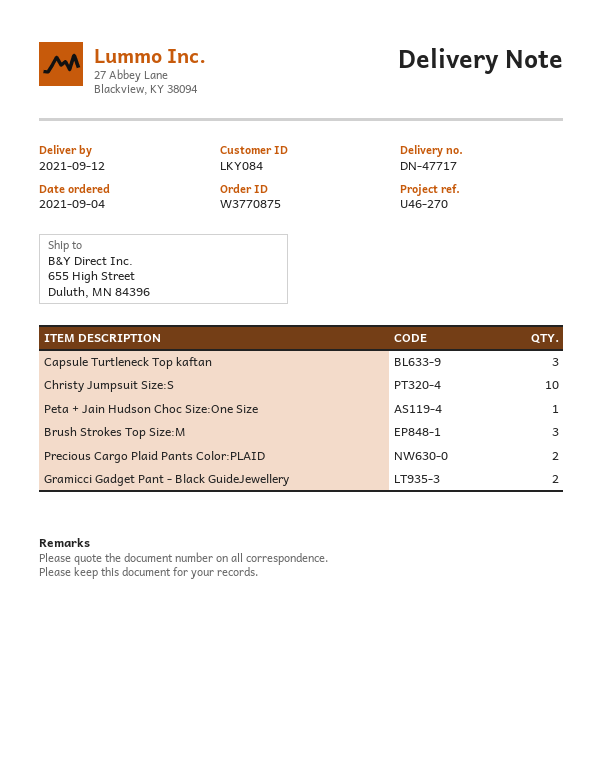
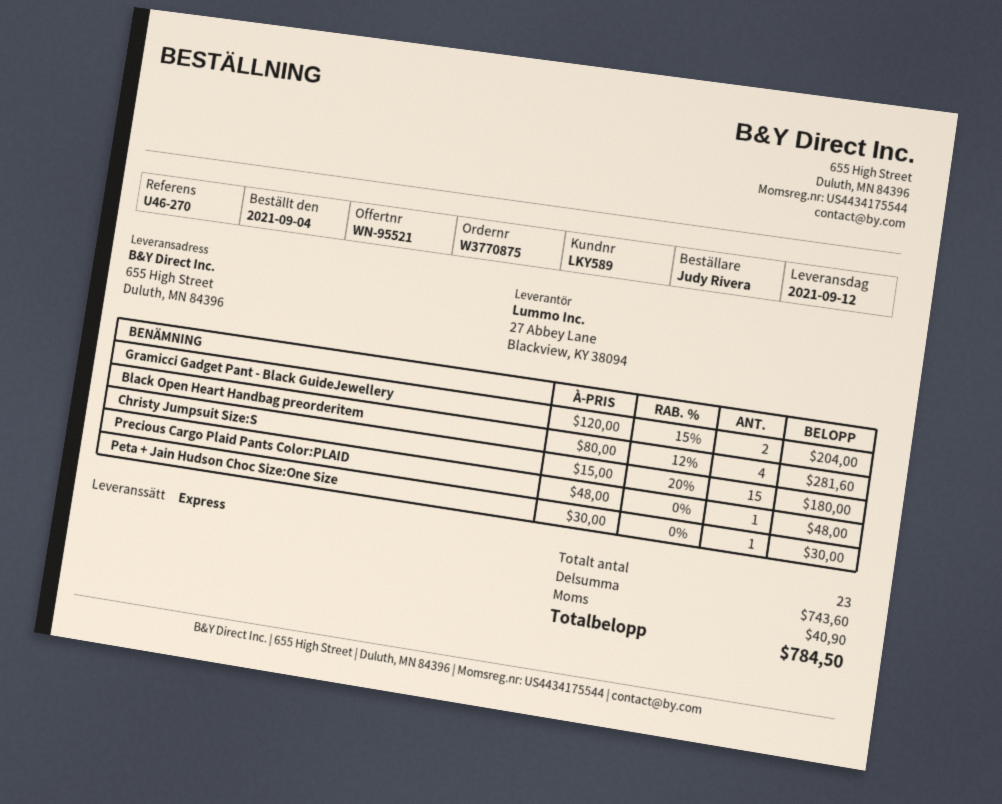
customer number: LKY084 -> LKY589
Capsule Turtleneck Top kaftan: 3 -> none
Christy Jumpsuit Size:S: 10 -> 15
Brush Strokes Top Size:M: 3 -> none
Precious Cargo Plaid Pants Color:PLAID: 2 -> 1
Black Open Heart Handbag preorderitem: none -> 4

